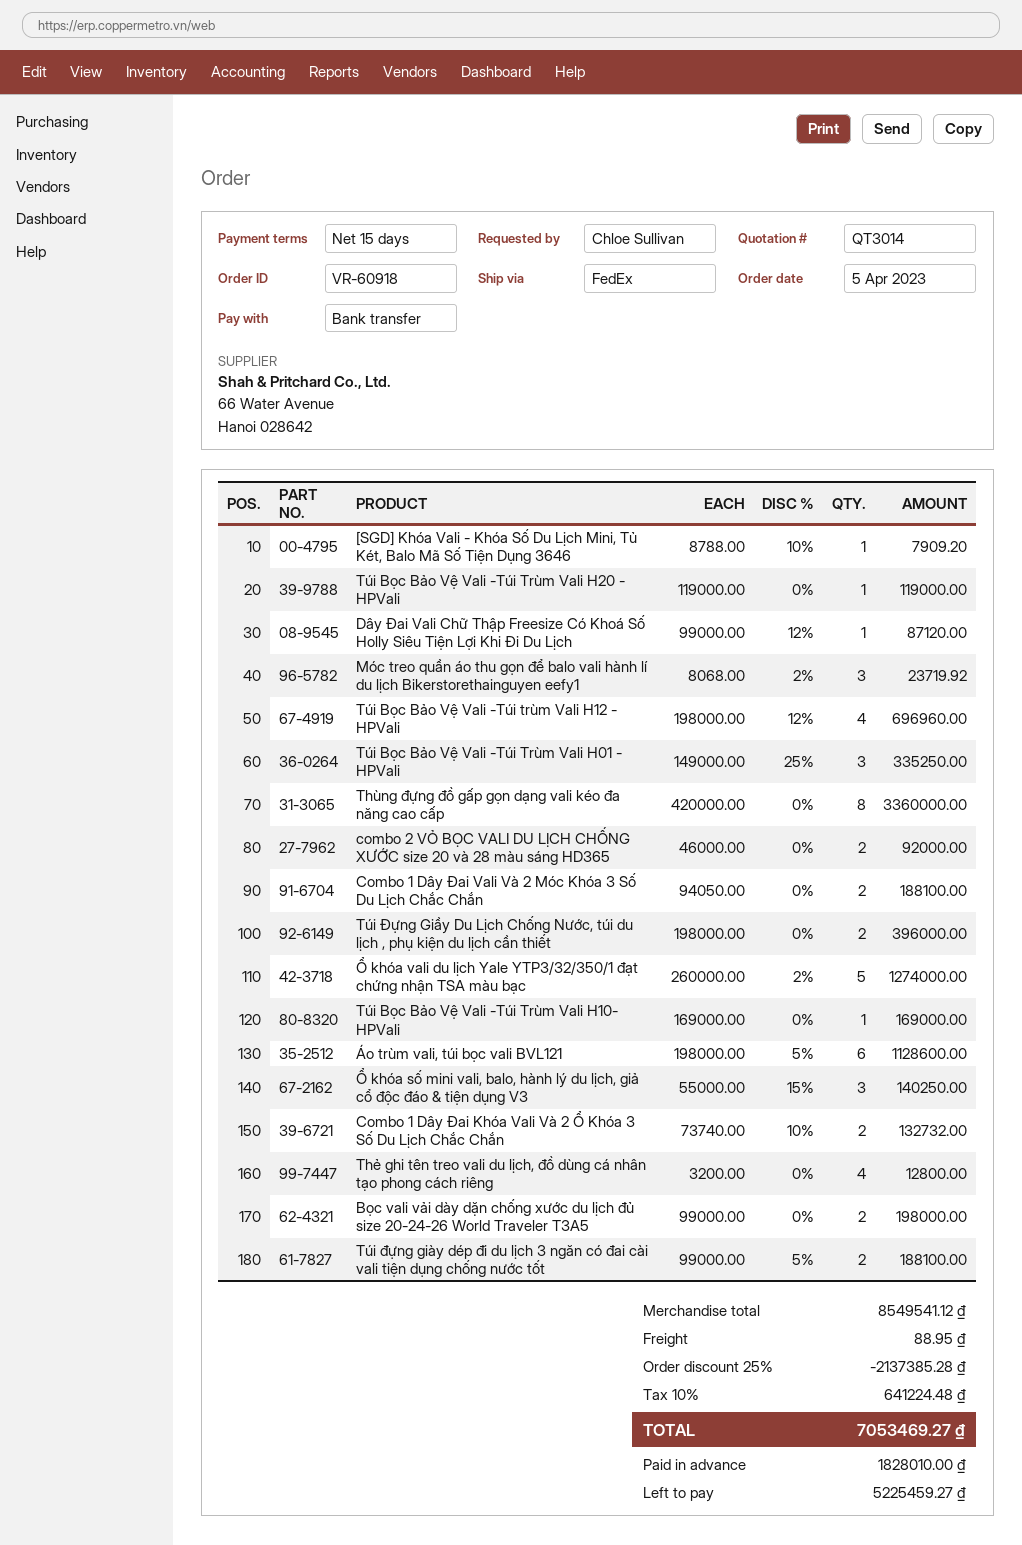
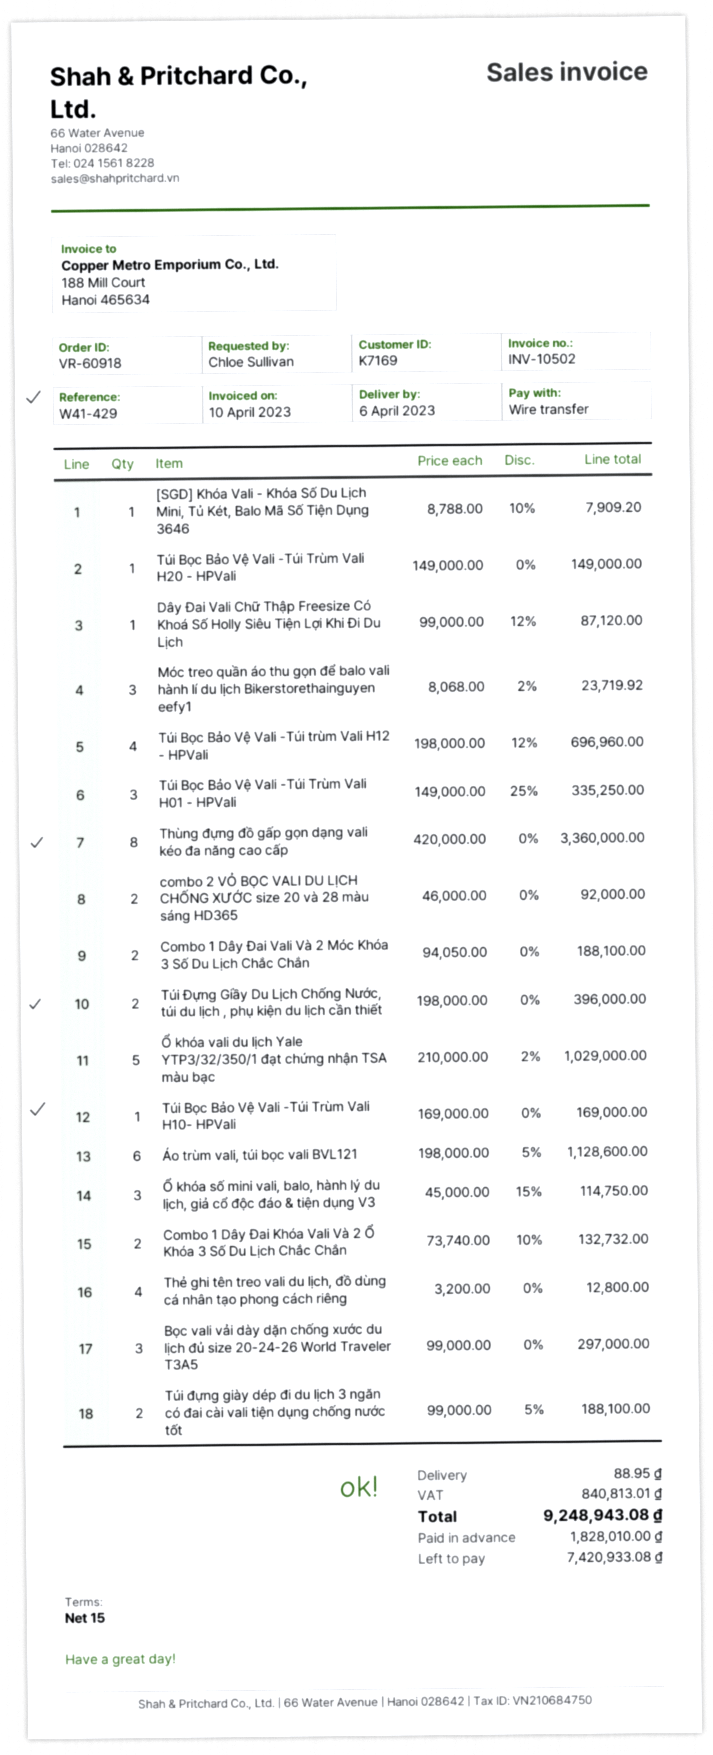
Túi Bọc Bảo Vệ Vali -Túi Trùm Vali H20 - HPVali: 1 x 119000.00 = 119000.00 -> 1 x 149000.00 = 149000.00
Ổ khóa vali du lịch Yale YTP3/32/350/1 đạt chứng nhận TSA màu bạc: 5 x 260000.00 - 2% = 1274000.00 -> 5 x 210000.00 - 2% = 1029000.00
Ổ khóa số mini vali, balo, hành lý du lịch, giả cổ độc đáo & tiện dụng V3: 3 x 55000.00 - 15% = 140250.00 -> 3 x 45000.00 - 15% = 114750.00
Bọc vali vải dày dặn chống xước du lịch đủ size 20-24-26 World Traveler T3A5: 2 x 99000.00 = 198000.00 -> 3 x 99000.00 = 297000.00
discount: 25% = 2137385.28 -> none
tax: 641224.48 -> 840813.01
total: 7053469.27 -> 9248943.08
balance: 5225459.27 -> 7420933.08

